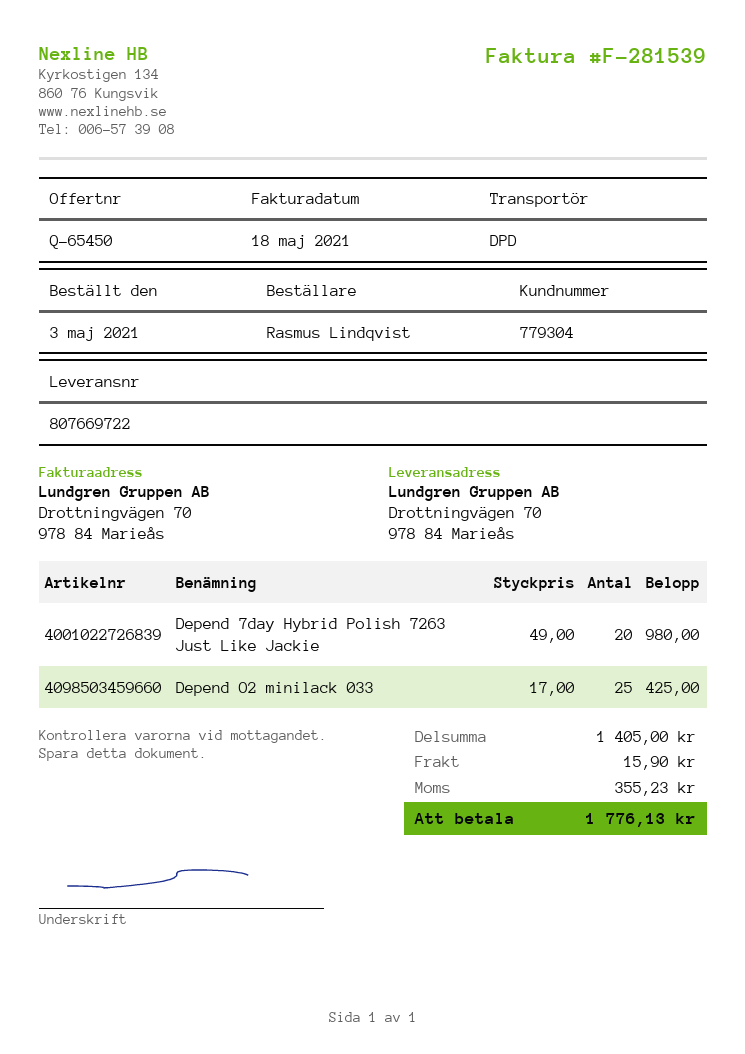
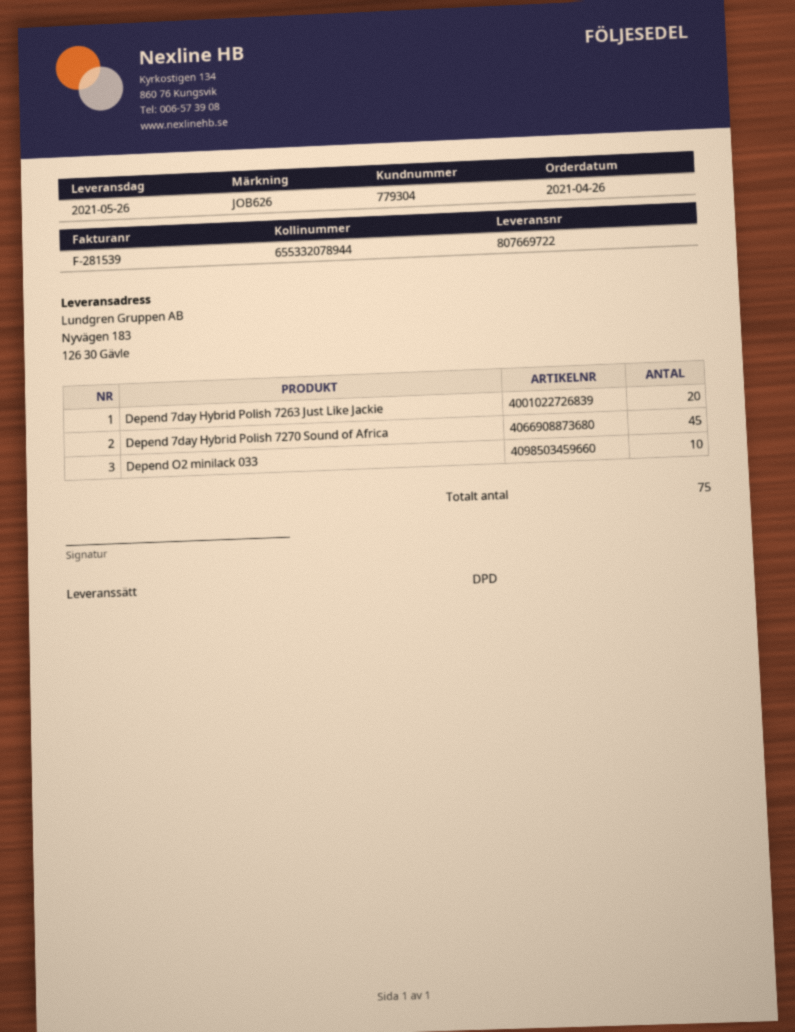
order date: 2021-05-03 -> 2021-04-26
ship to: Drottningvägen 70, 978 84 Marieås -> Nyvägen 183, 126 30 Gävle
Depend O2 minilack 033: 25 -> 10
Depend 7day Hybrid Polish 7270 Sound of Africa: none -> 45

